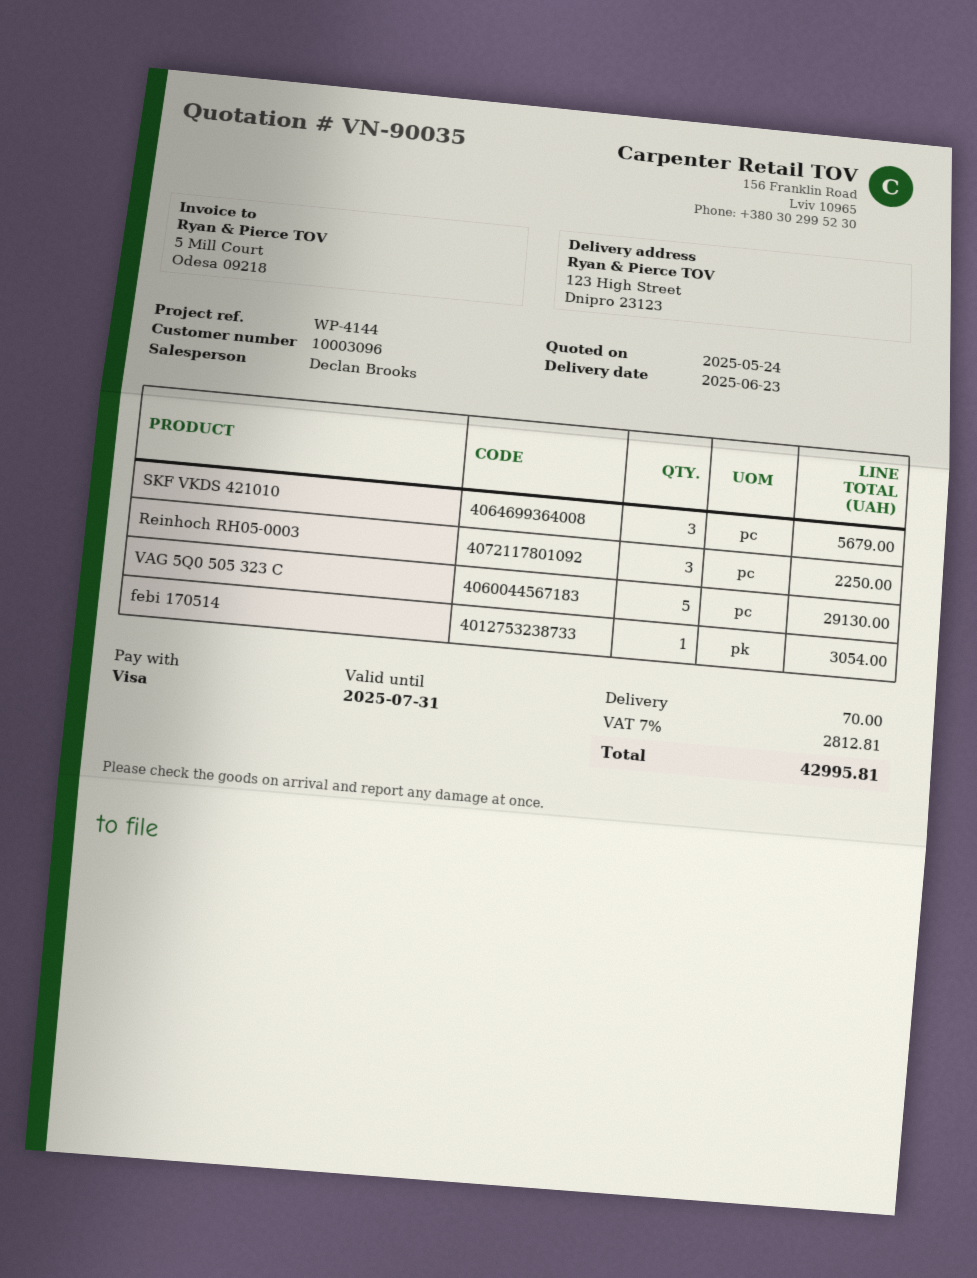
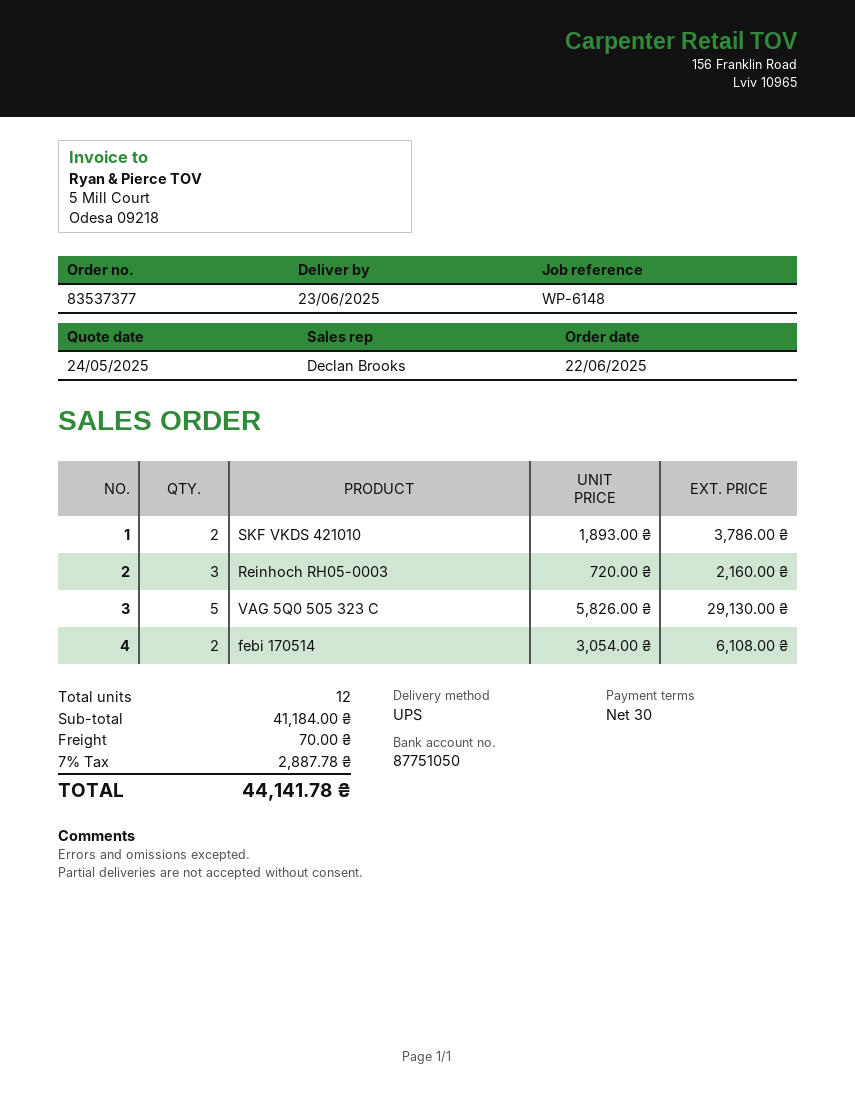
reference: WP-4144 -> WP-6148
SKF VKDS 421010: 3 for 5679.00 -> 2 for 3786.00
Reinhoch RH05-0003: 3 for 2250.00 -> 3 for 2160.00
febi 170514: 1 for 3054.00 -> 2 for 6108.00
tax: 7% = 2812.81 -> 7% = 2887.78
total: 42995.81 -> 44141.78

